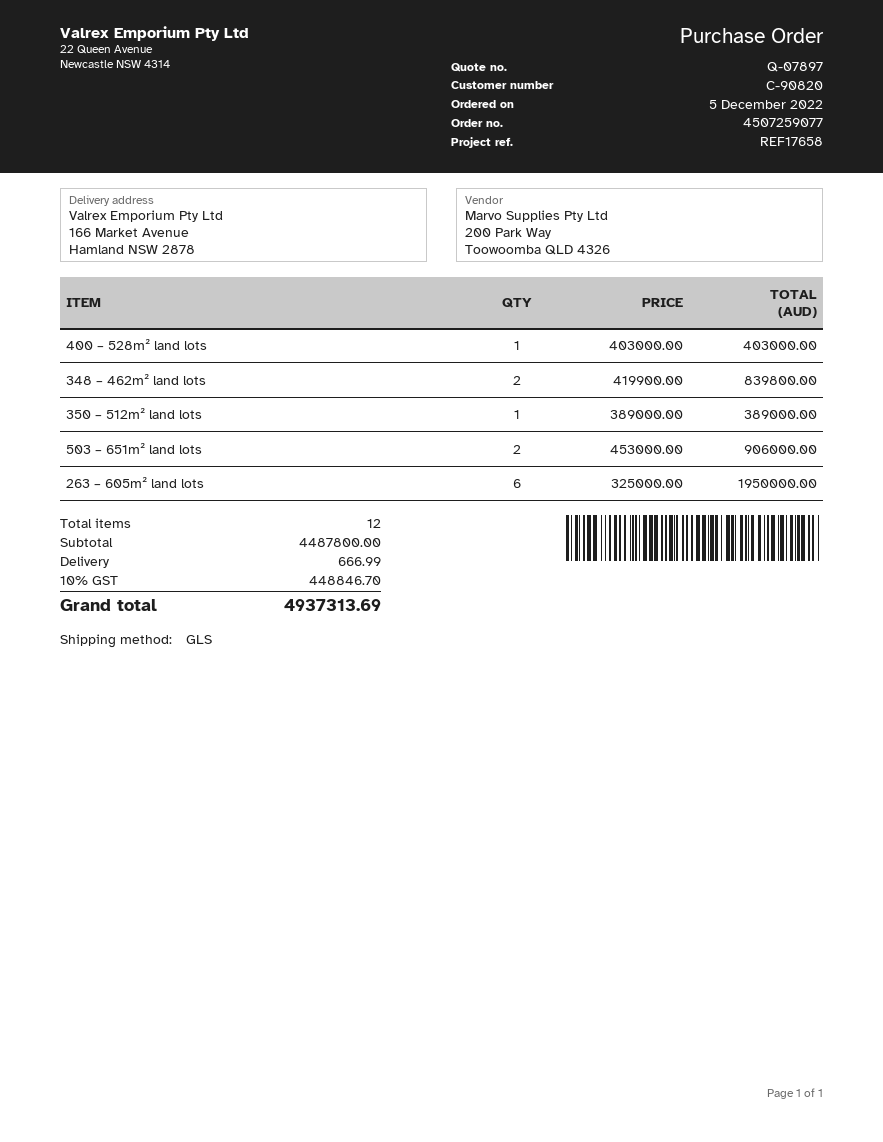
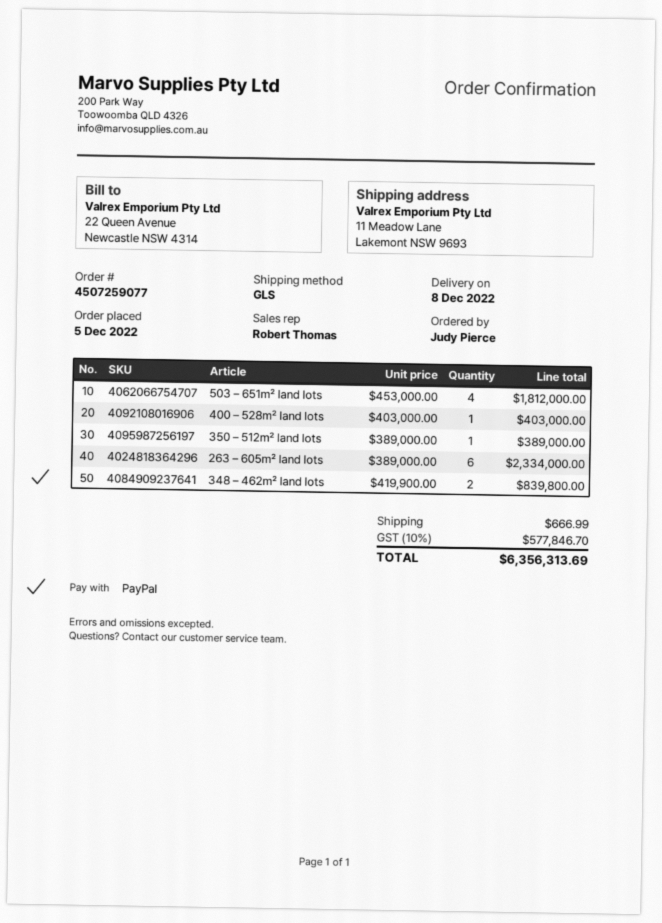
ship to: 166 Market Avenue, Hamland NSW 2878 -> 11 Meadow Lane, Lakemont NSW 9693
503 – 651m² land lots: 2 x 453000.00 = 906000.00 -> 4 x 453000.00 = 1812000.00
263 – 605m² land lots: 6 x 325000.00 = 1950000.00 -> 6 x 389000.00 = 2334000.00
tax: 10% = 448846.70 -> 10% = 577846.70
total: 4937313.69 -> 6356313.69

